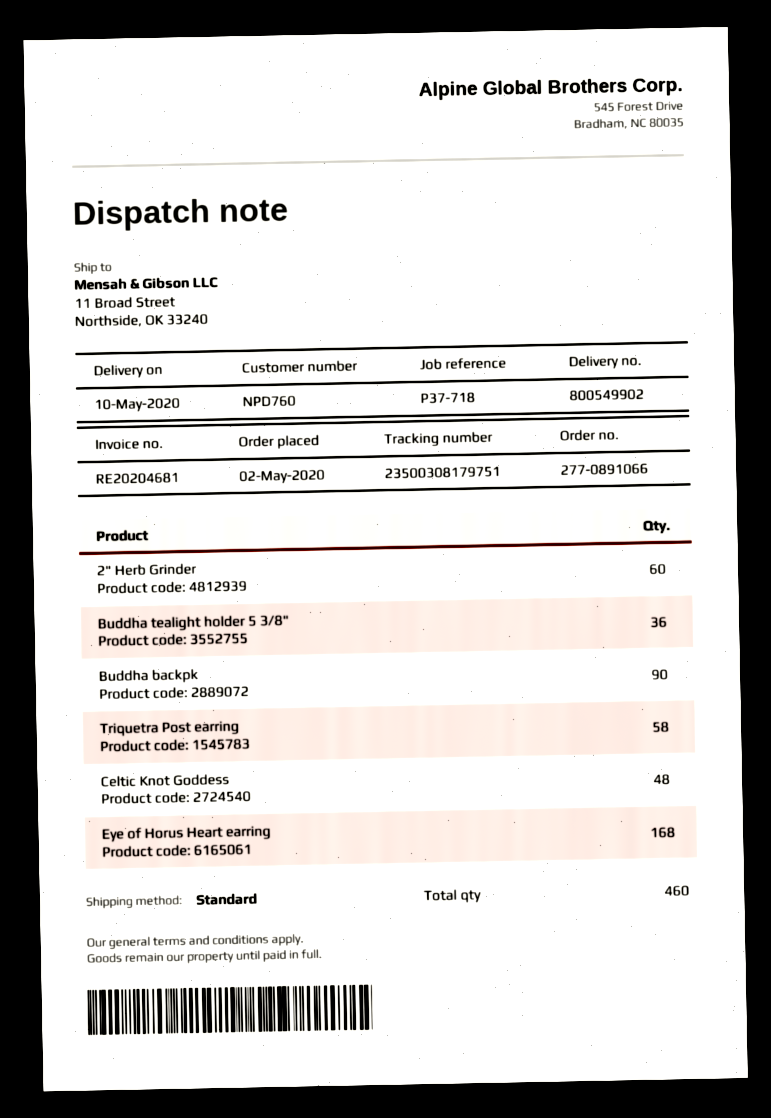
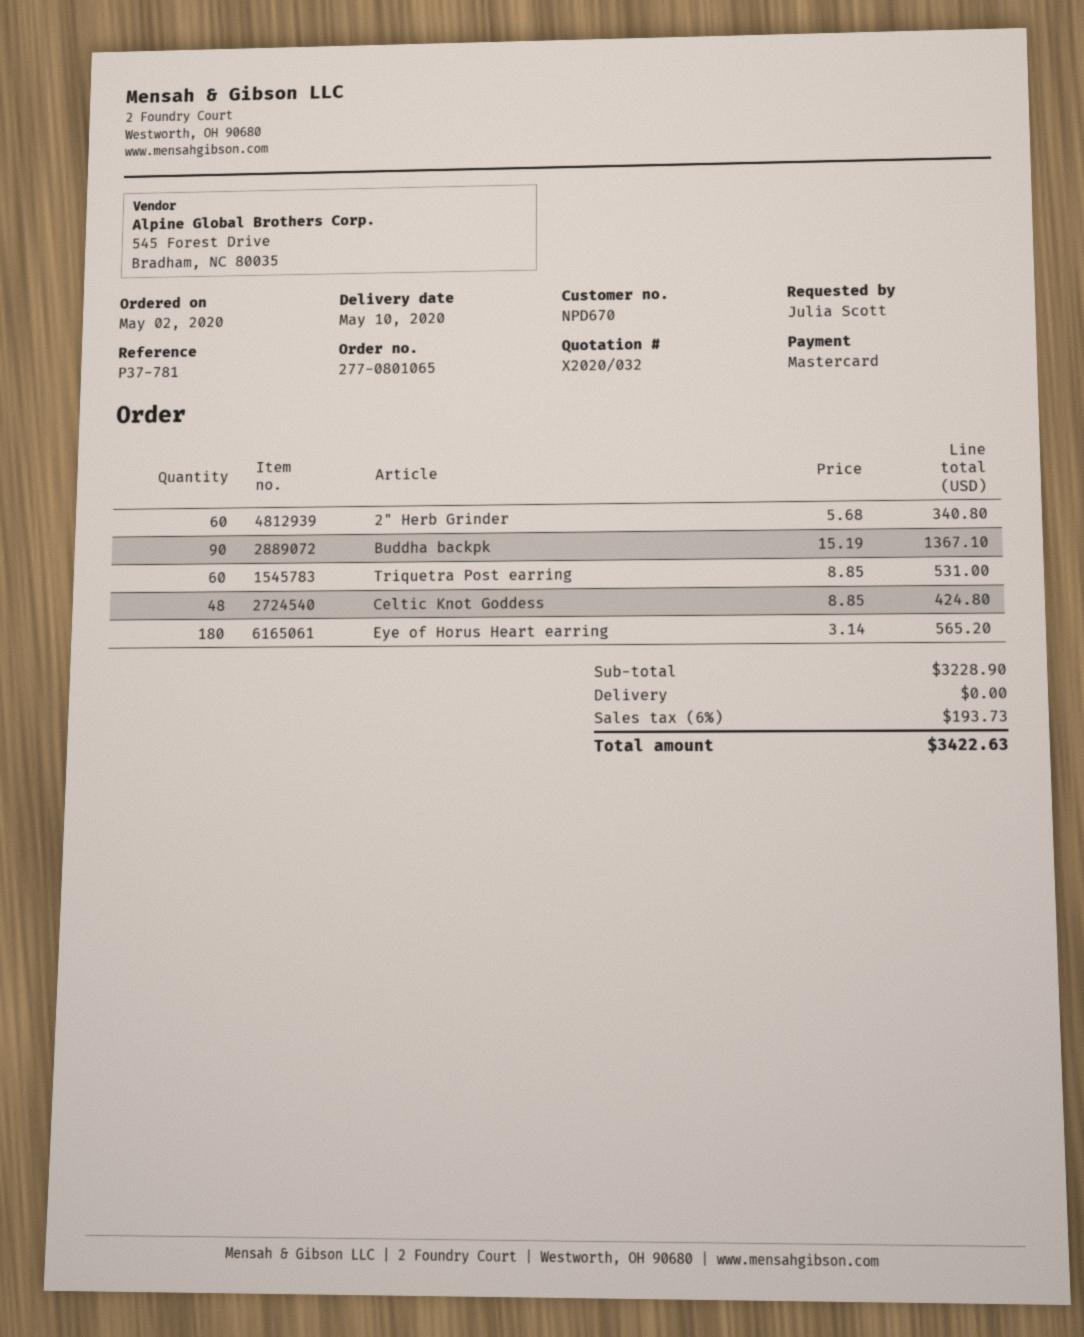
order number: 277-0891066 -> 277-0801065
customer number: NPD760 -> NPD670
reference: P37-718 -> P37-781
Buddha tealight holder 5 3/8": 36 -> none
Triquetra Post earring: 58 -> 60
Eye of Horus Heart earring: 168 -> 180

